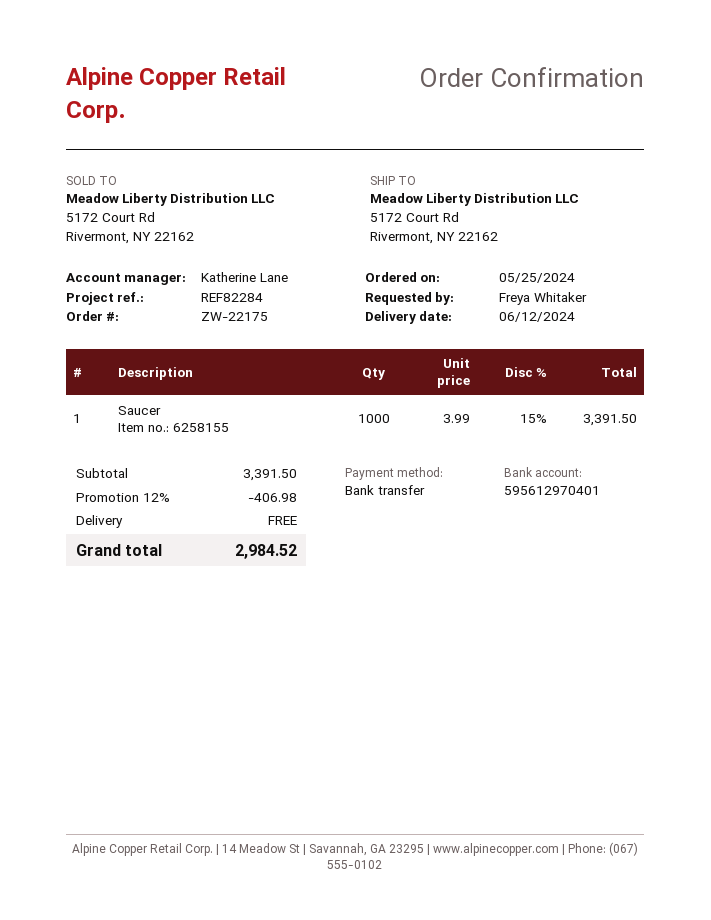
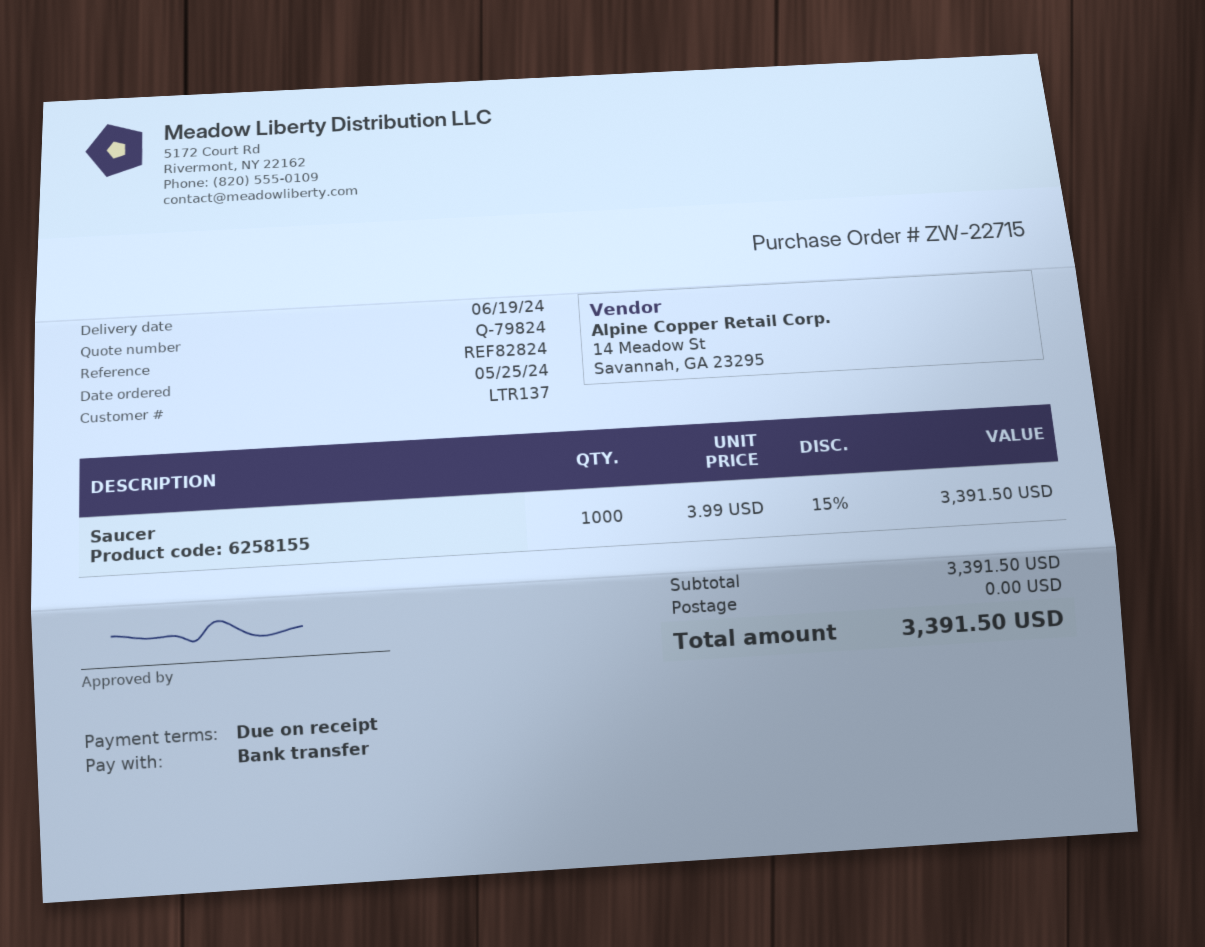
order number: ZW-22175 -> ZW-22715
delivery date: 2024-06-12 -> 2024-06-19
reference: REF82284 -> REF82824
discount: 12% = 406.98 -> none
total: 2984.52 -> 3391.50

